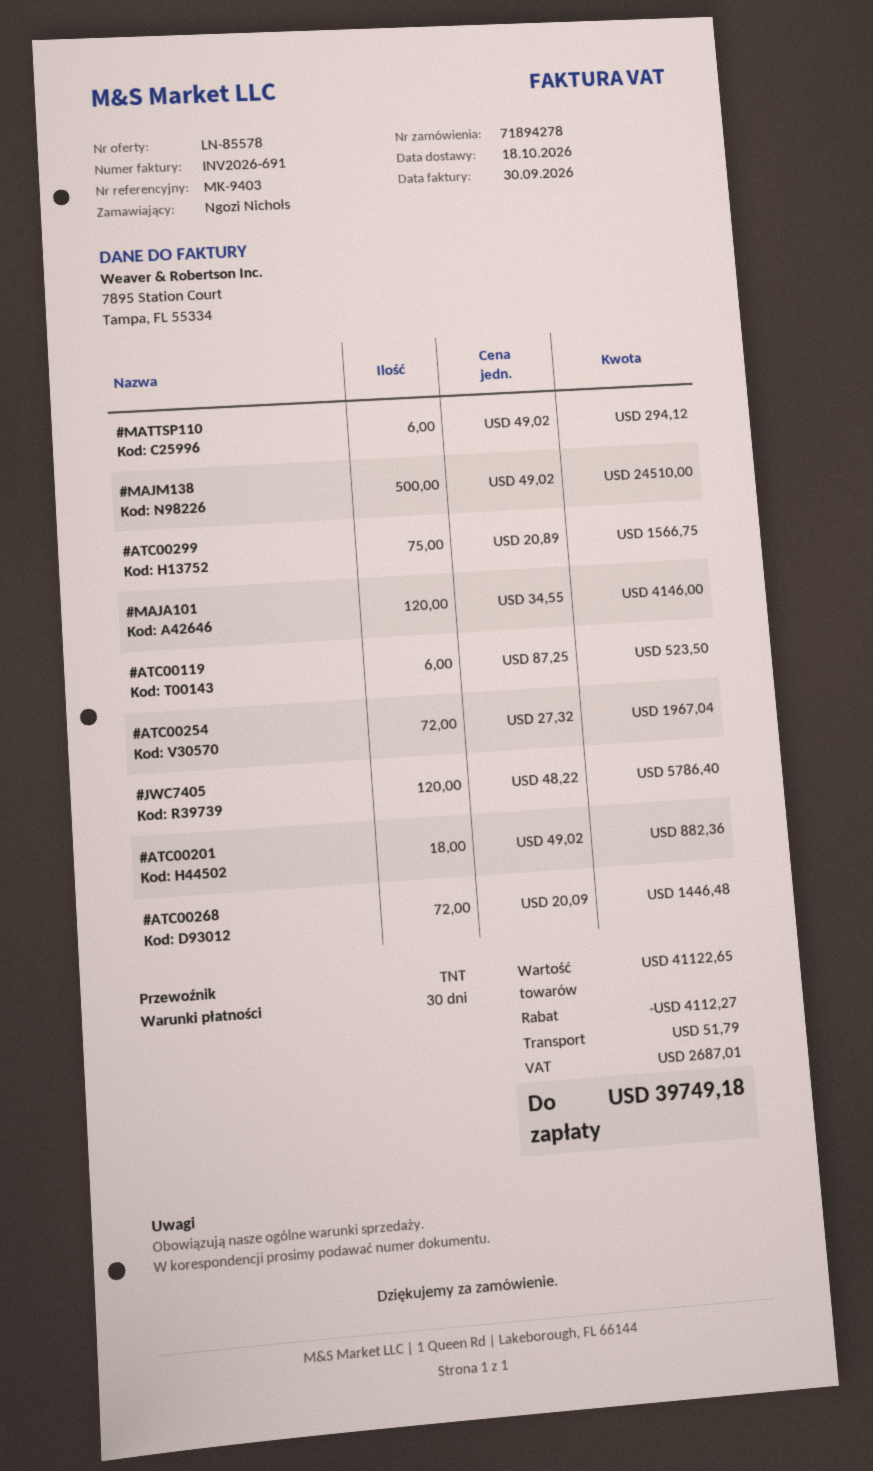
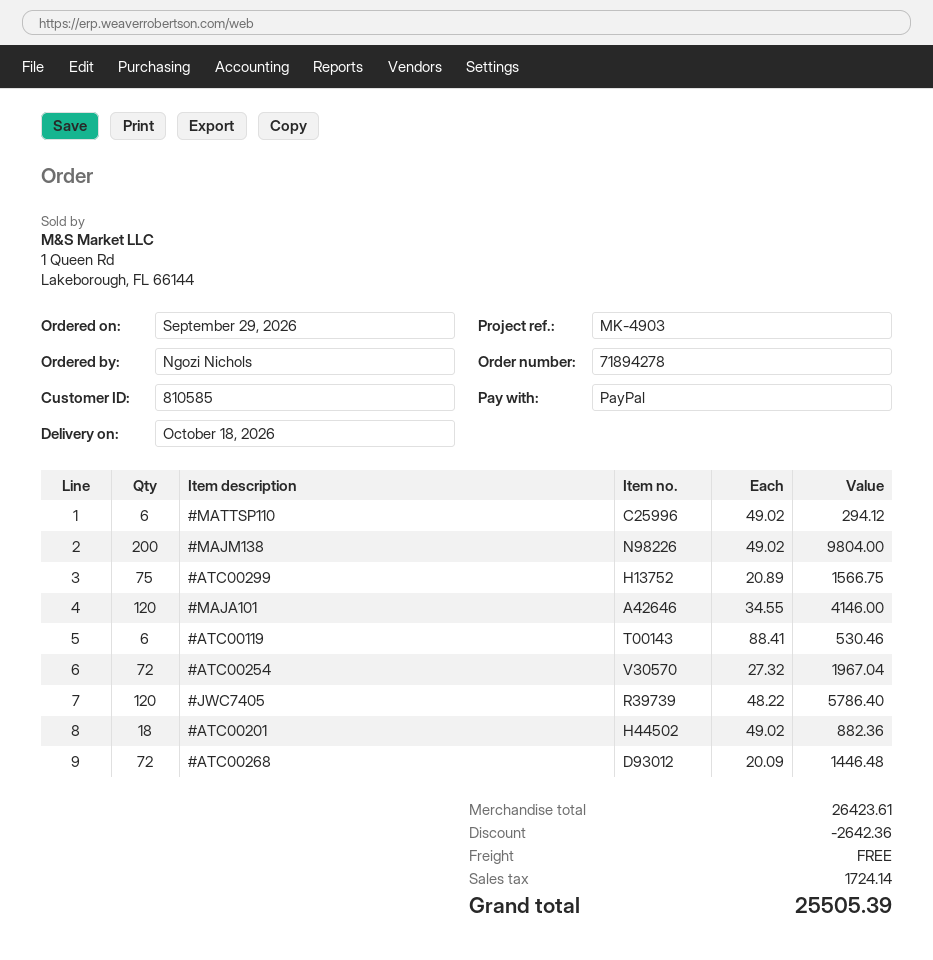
reference: MK-9403 -> MK-4903
#MAJM138: 500 x 49.02 = 24510.00 -> 200 x 49.02 = 9804.00
#ATC00119: 6 x 87.25 = 523.50 -> 6 x 88.41 = 530.46
subtotal: 41122.65 -> 26423.61
discount: 4112.27 -> 2642.36
shipping: 51.79 -> 0.00
tax: 2687.01 -> 1724.14
total: 39749.18 -> 25505.39

